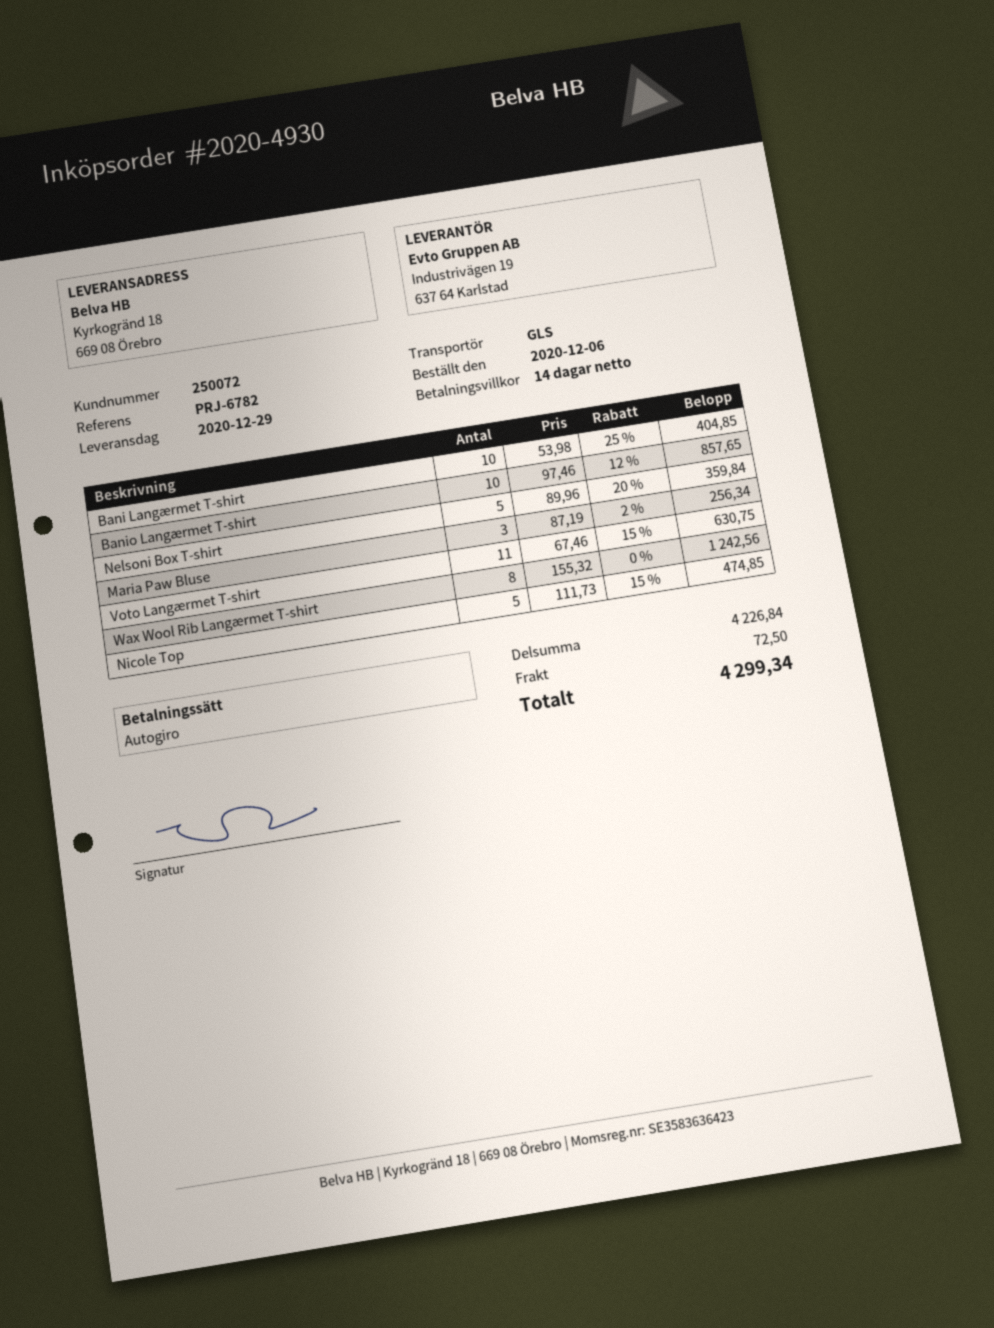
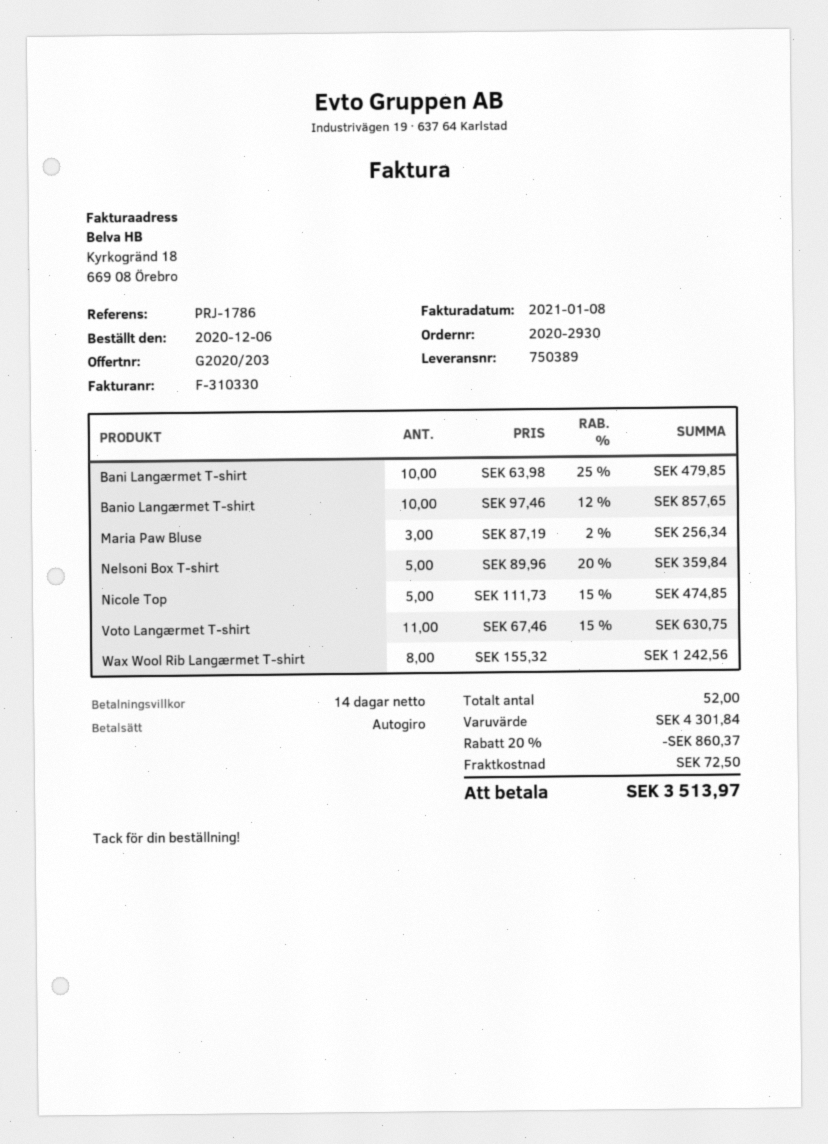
order number: 2020-4930 -> 2020-2930
reference: PRJ-6782 -> PRJ-1786
Bani Langærmet T-shirt: 10 x 53.98 - 25% = 404.85 -> 10 x 63.98 - 25% = 479.85
subtotal: 4226.84 -> 4301.84
discount: none -> 20% = 860.37
total: 4299.34 -> 3513.97

